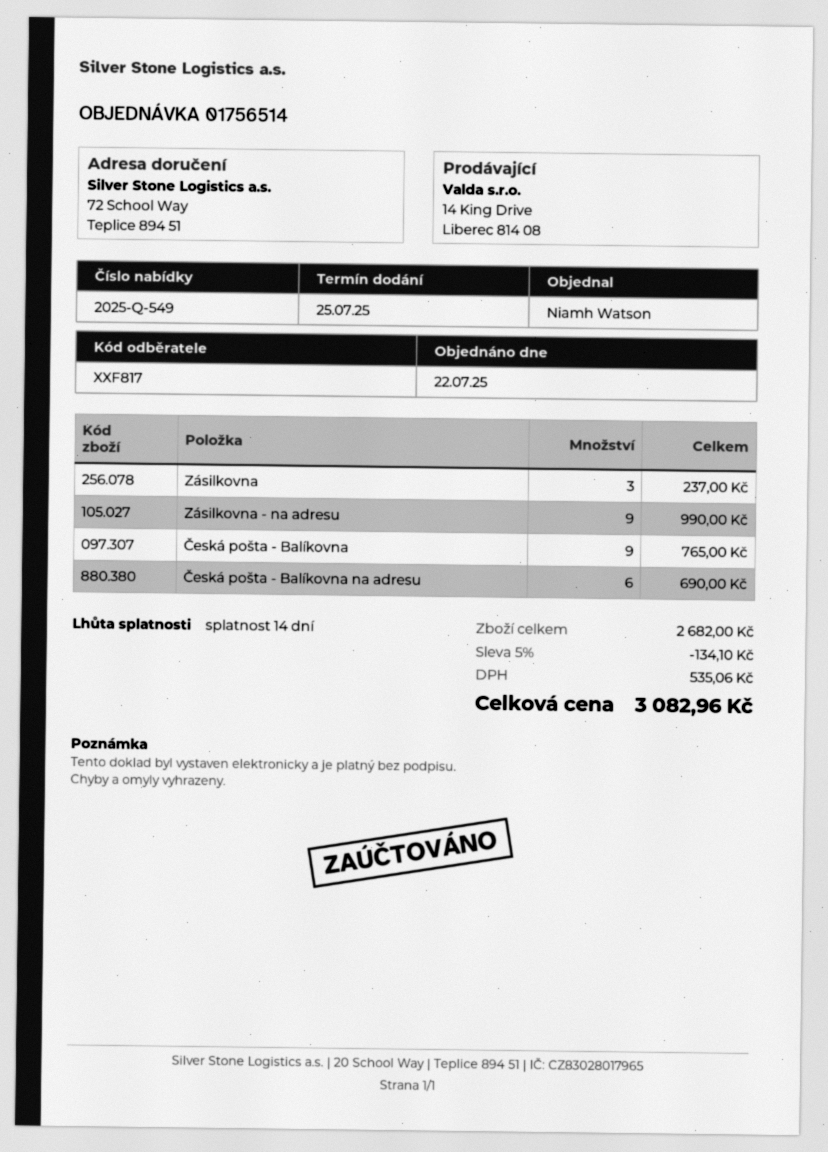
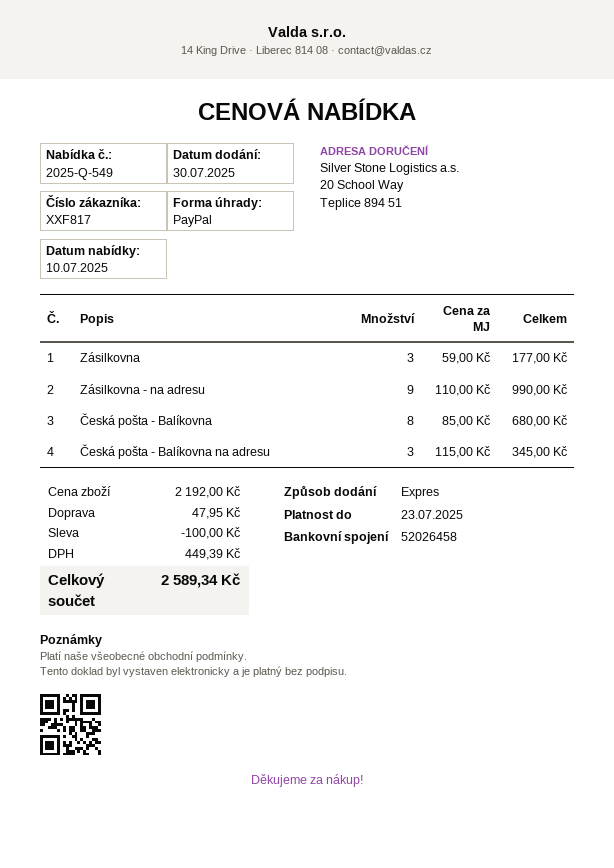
delivery date: 2025-07-25 -> 2025-07-30
ship to: 72 School Way, Teplice 894 51 -> 20 School Way, Teplice 894 51
Zásilkovna: 3 for 237.00 -> 3 for 177.00
Česká pošta - Balíkovna: 9 for 765.00 -> 8 for 680.00
Česká pošta - Balíkovna na adresu: 6 for 690.00 -> 3 for 345.00
subtotal: 2682.00 -> 2192.00
discount: 134.10 -> 100.00
shipping: none -> 47.95
tax: 535.06 -> 449.39
total: 3082.96 -> 2589.34

